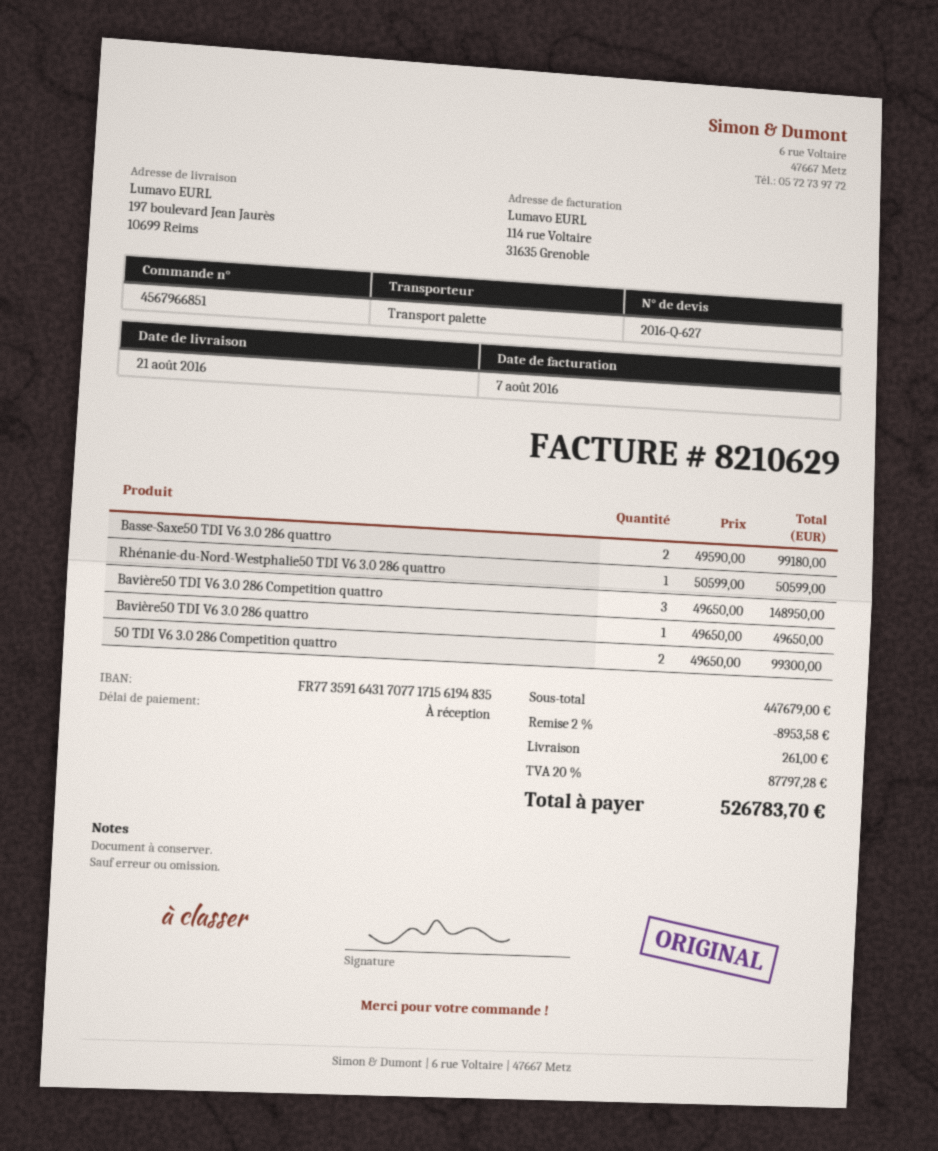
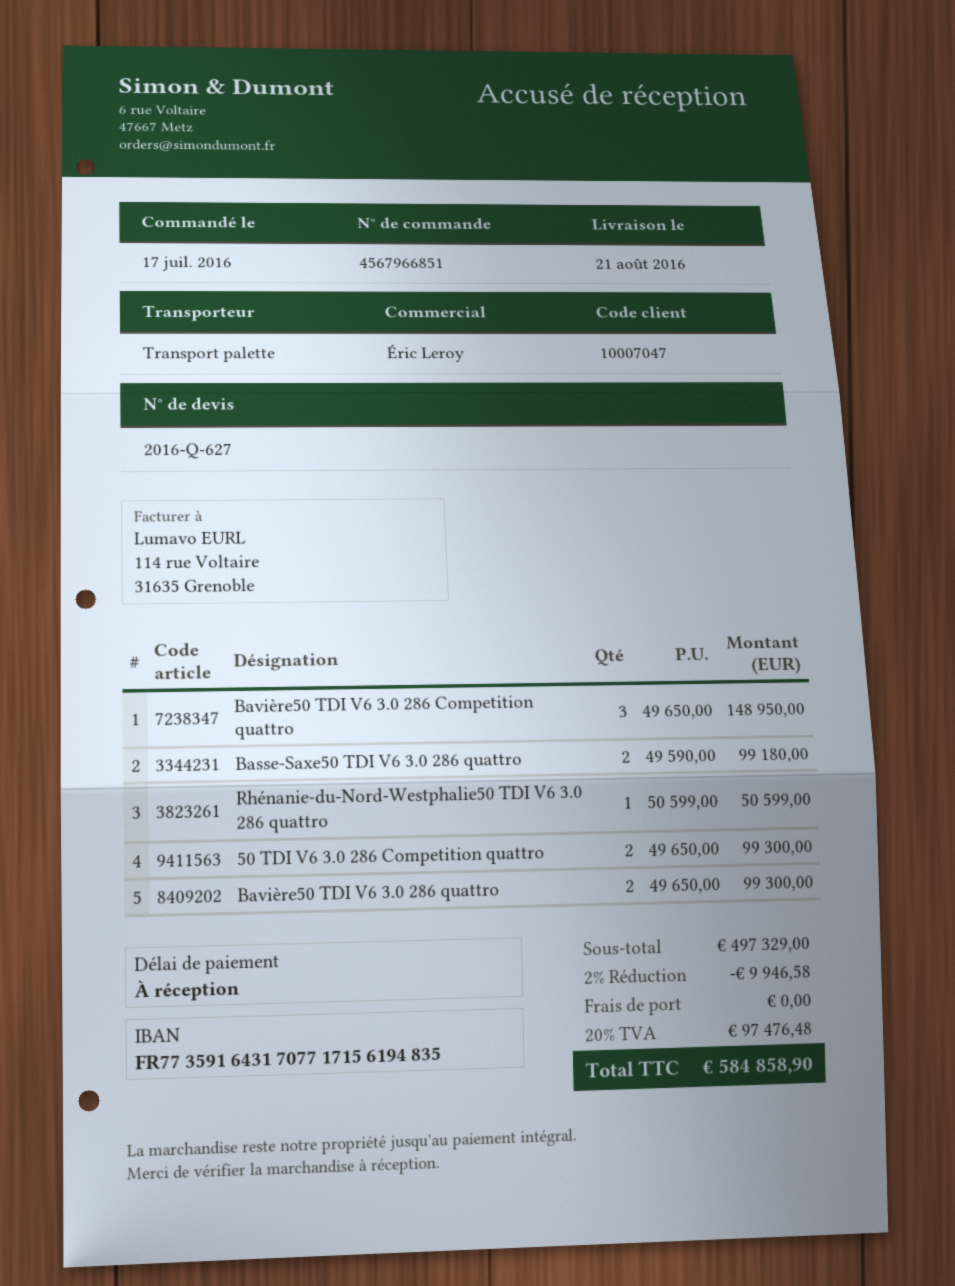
Bavière50 TDI V6 3.0 286 quattro: 1 x 49650.00 = 49650.00 -> 2 x 49650.00 = 99300.00
subtotal: 447679.00 -> 497329.00
discount: 2% = 8953.58 -> 2% = 9946.58
shipping: 261.00 -> 0.00
tax: 20% = 87797.28 -> 20% = 97476.48
total: 526783.70 -> 584858.90

